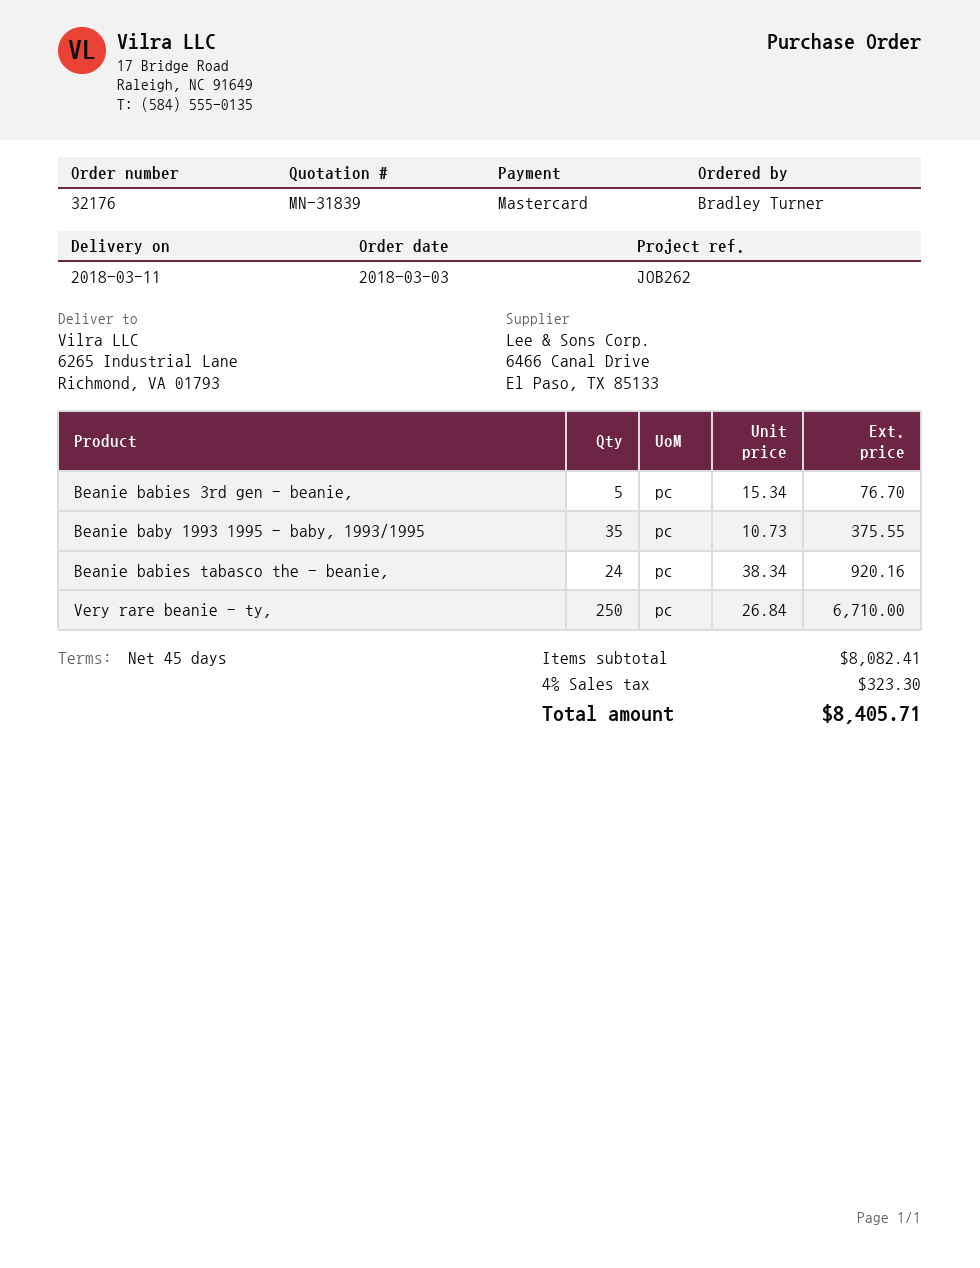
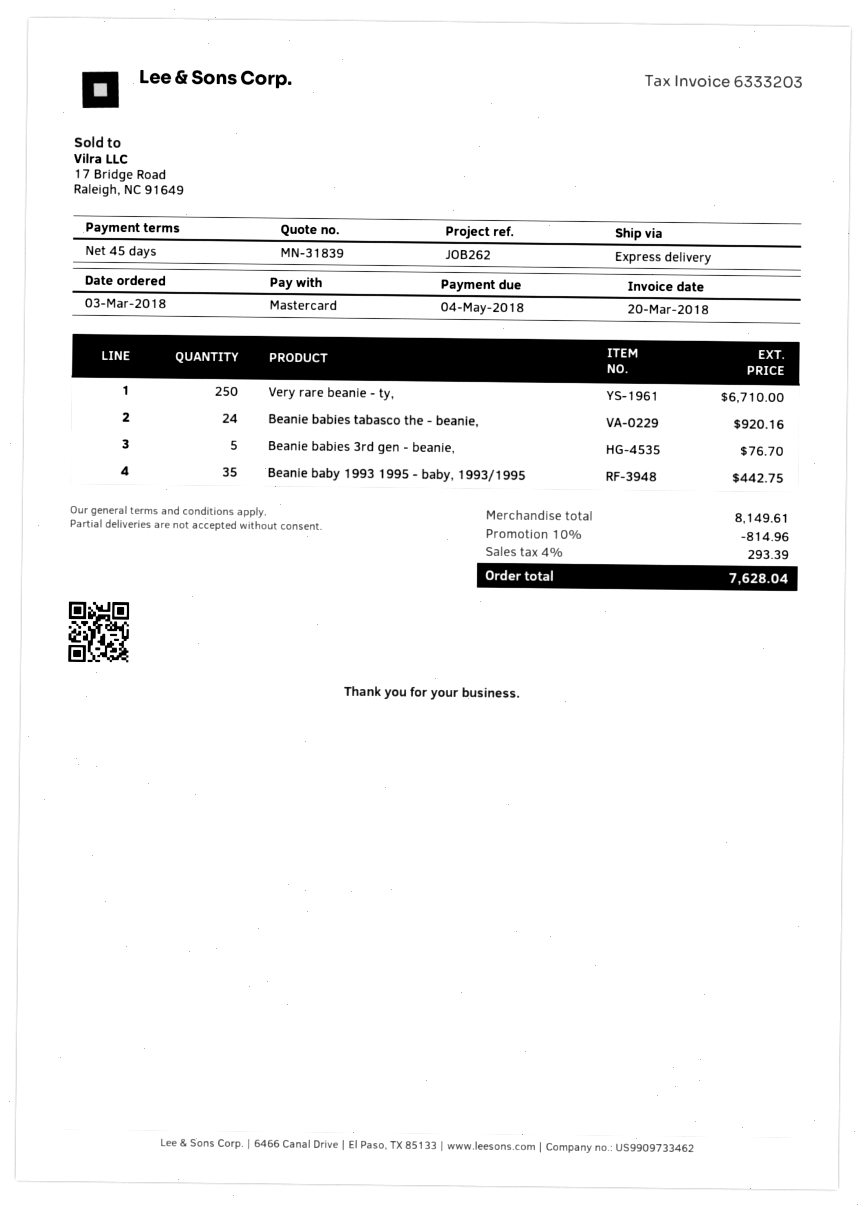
Beanie baby 1993 1995 - baby, 1993/1995: 35 for 375.55 -> 35 for 442.75
subtotal: 8082.41 -> 8149.61
discount: none -> 10% = 814.96
tax: 4% = 323.30 -> 4% = 293.39
total: 8405.71 -> 7628.04

